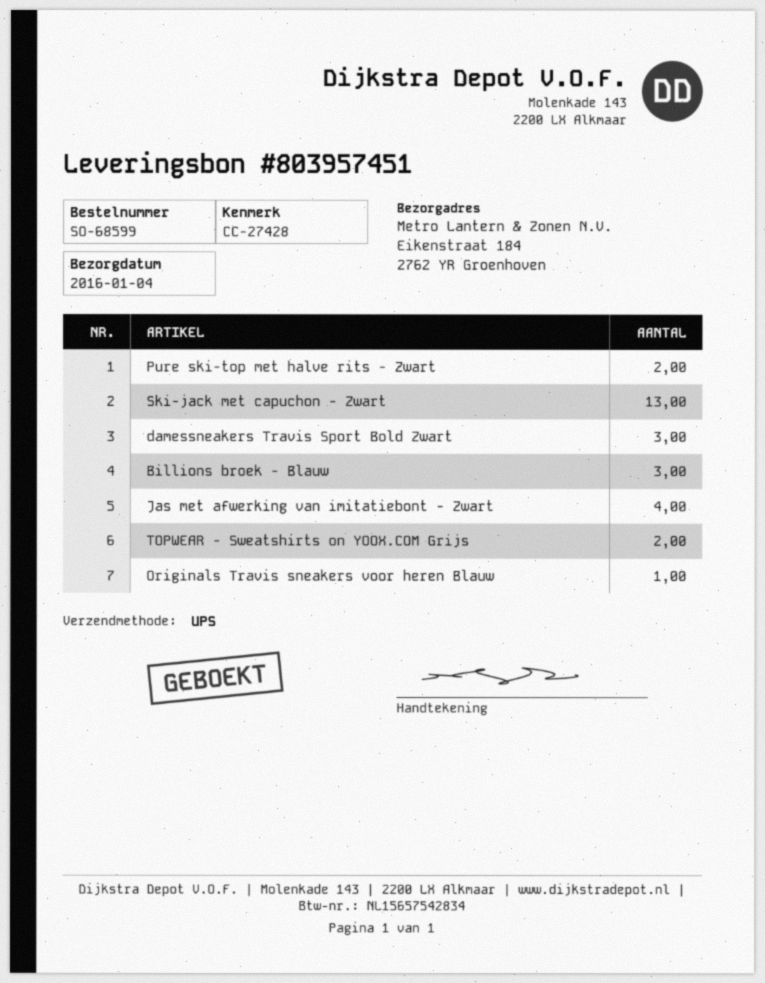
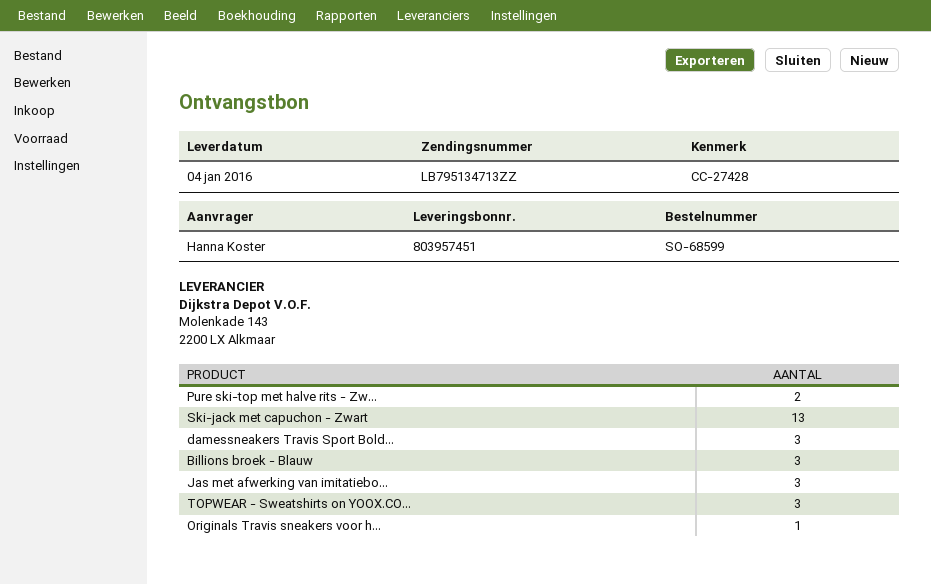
Jas met afwerking van imitatiebont - Zwart: 4 -> 3
TOPWEAR - Sweatshirts on YOOX.COM Grijs: 2 -> 3

